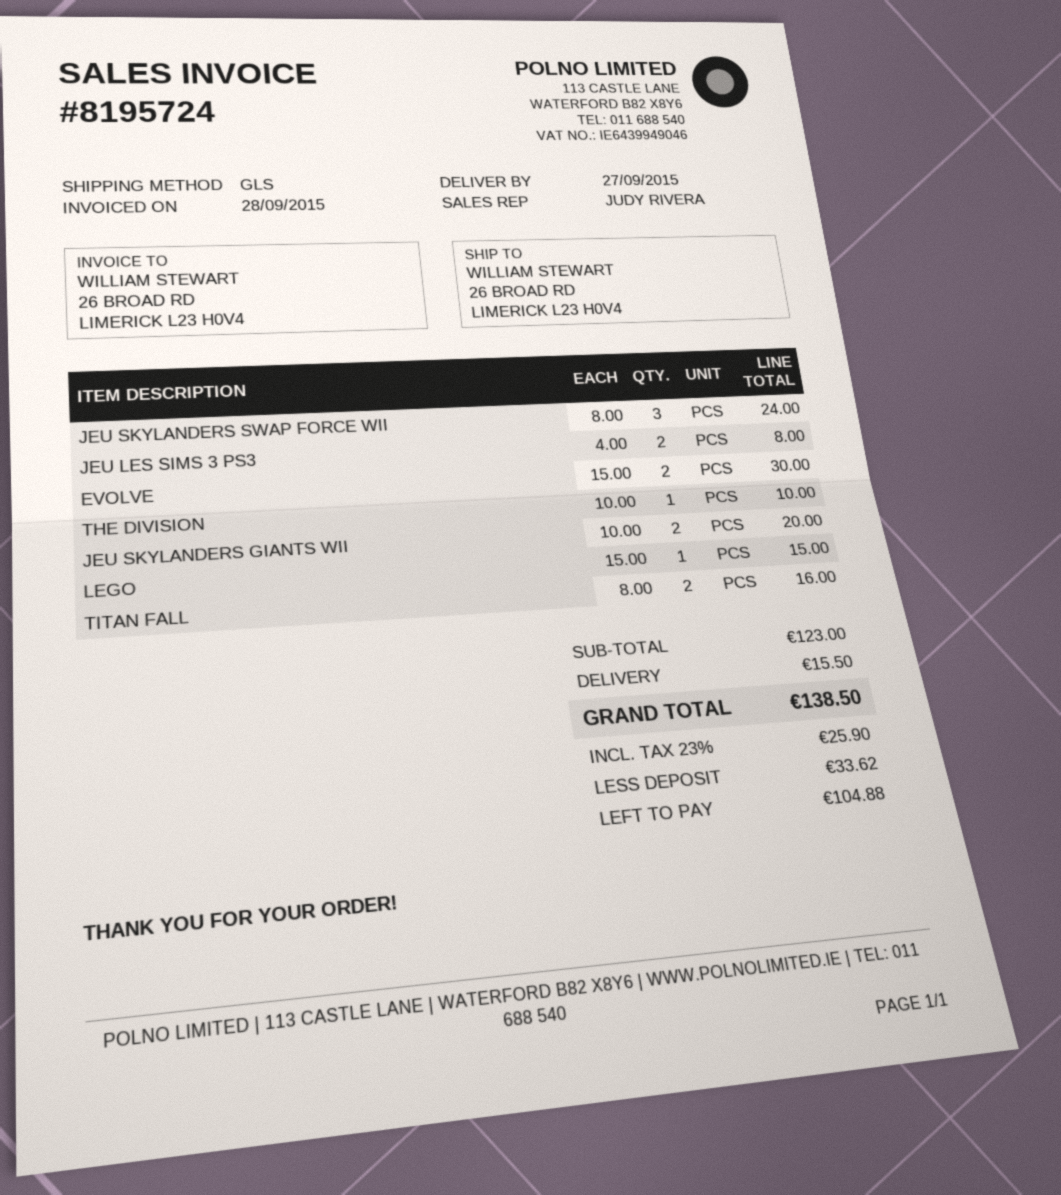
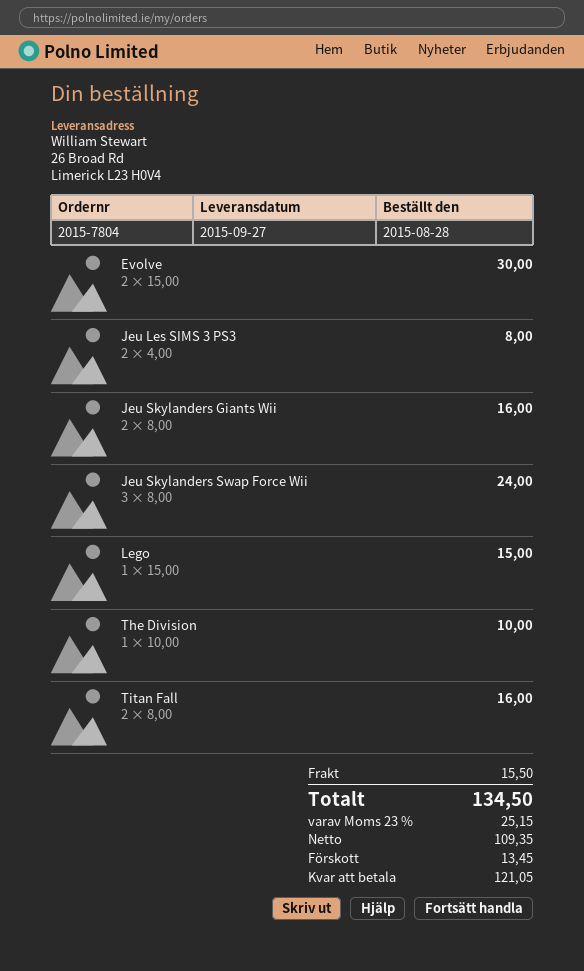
JEU SKYLANDERS GIANTS WII: 2 x 10.00 = 20.00 -> 2 x 8.00 = 16.00
tax: 23% = 25.90 -> 23% = 25.15
total: 138.50 -> 134.50
deposit: 33.62 -> 13.45
balance: 104.88 -> 121.05

